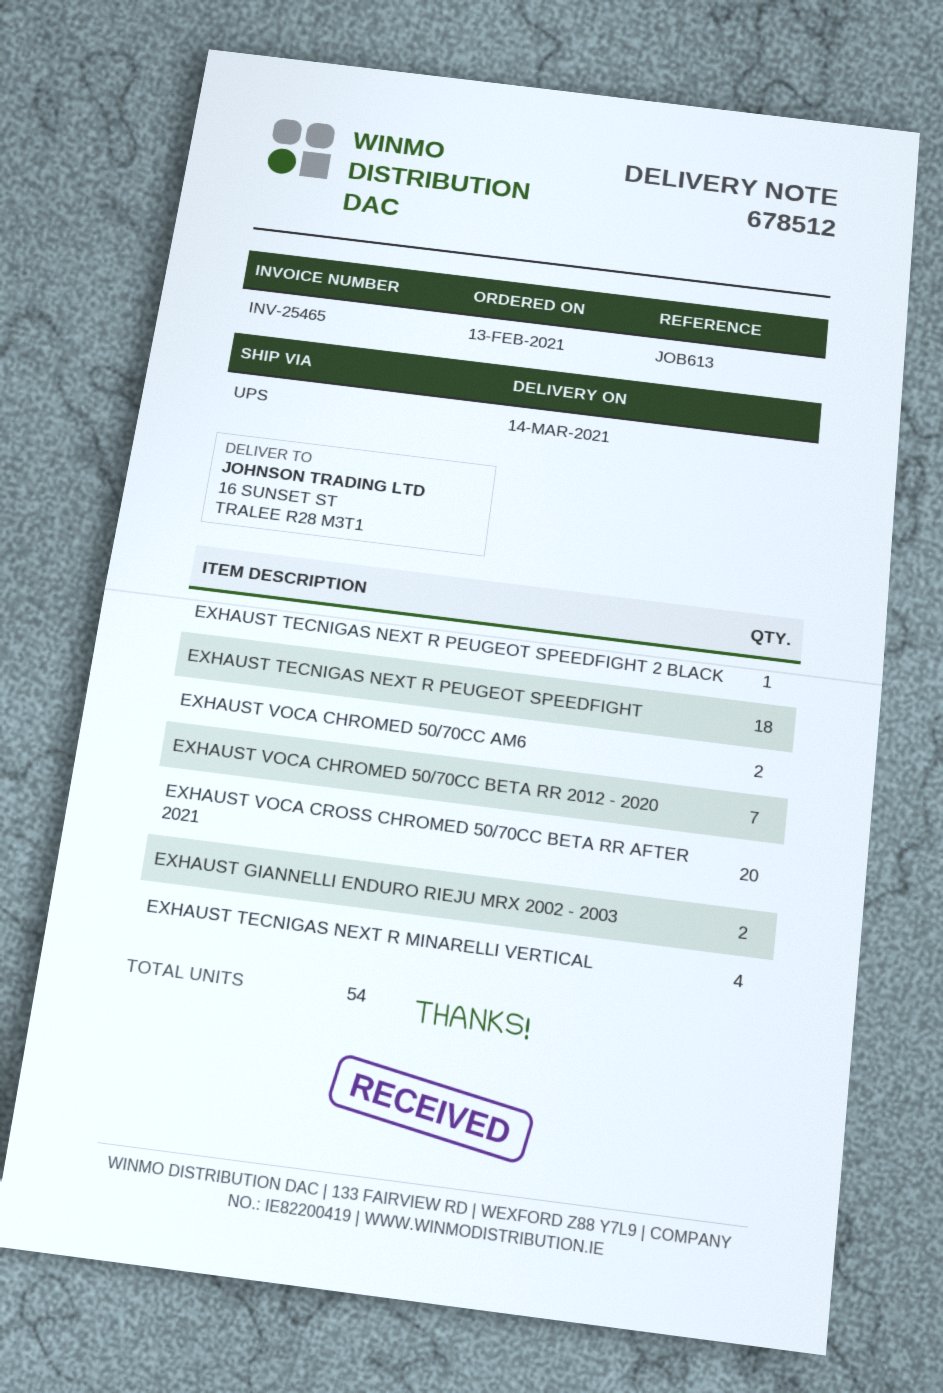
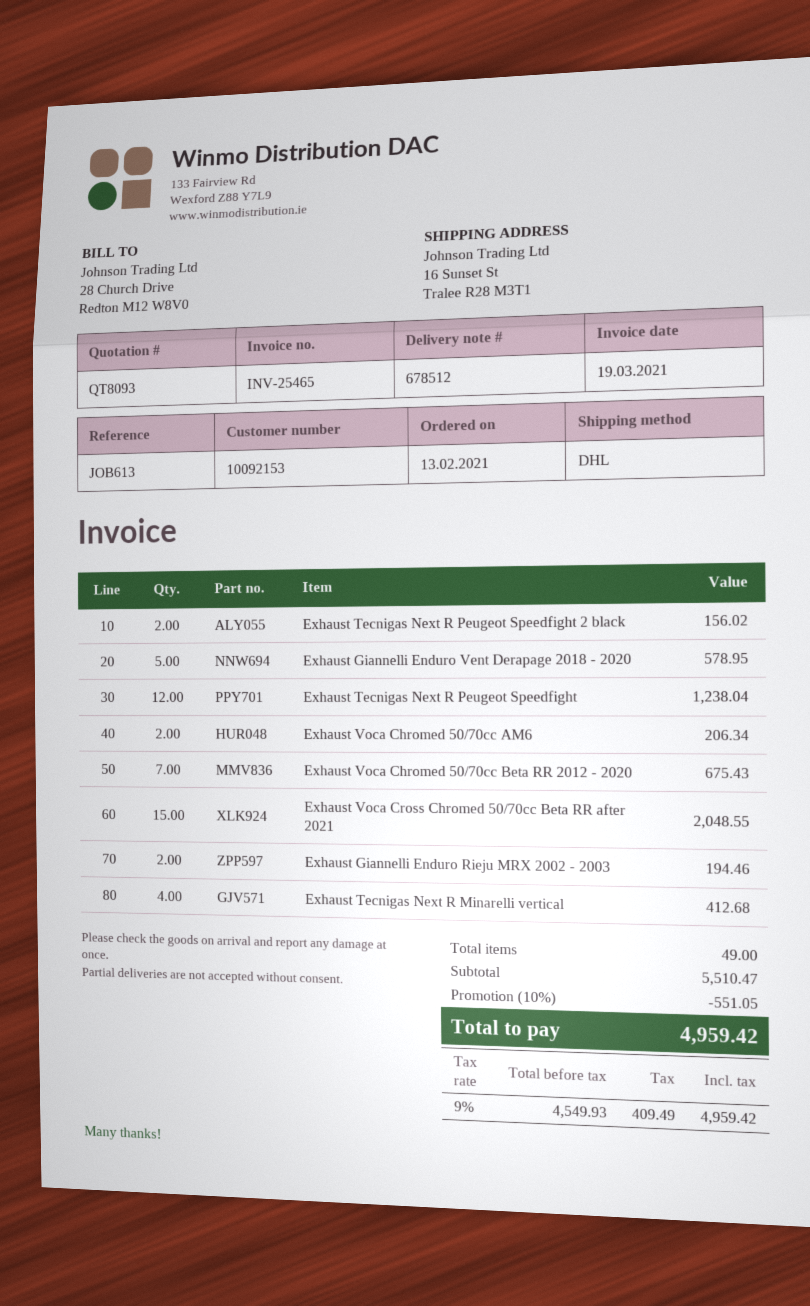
shipping method: UPS -> DHL
EXHAUST TECNIGAS NEXT R PEUGEOT SPEEDFIGHT 2 BLACK: 1 -> 2
EXHAUST TECNIGAS NEXT R PEUGEOT SPEEDFIGHT: 18 -> 12
EXHAUST VOCA CROSS CHROMED 50/70CC BETA RR AFTER 2021: 20 -> 15
Exhaust Giannelli Enduro Vent Derapage 2018 - 2020: none -> 5
total quantity: 54 -> 49

